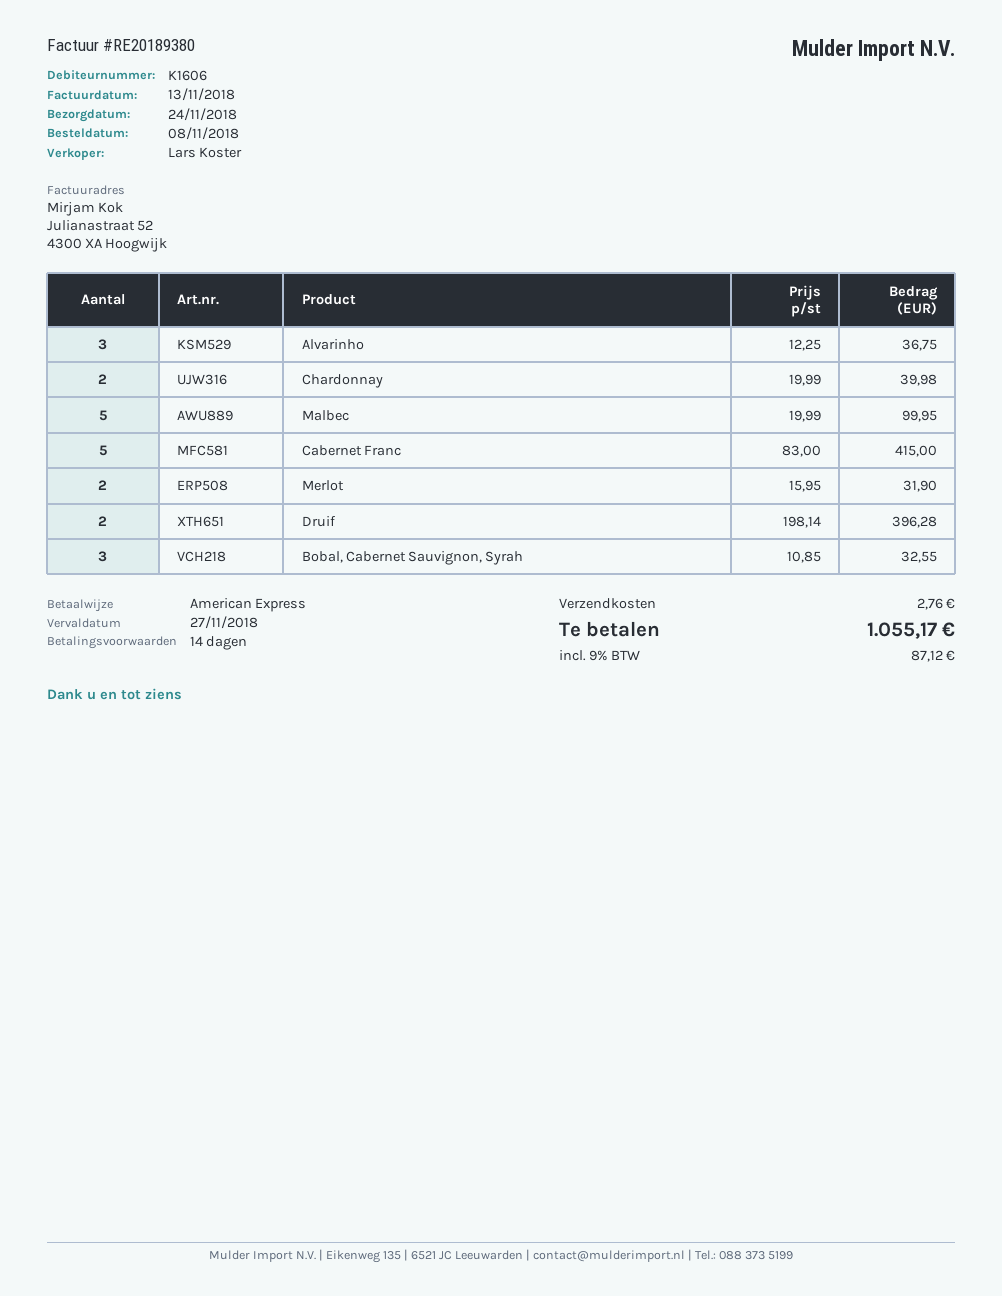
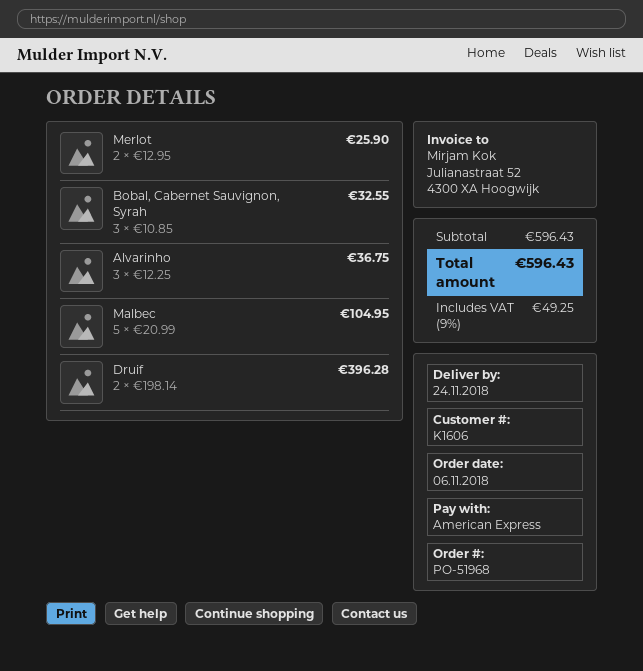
order date: 2018-11-08 -> 2018-11-06
Chardonnay: 2 x 19.99 = 39.98 -> none
Malbec: 5 x 19.99 = 99.95 -> 5 x 20.99 = 104.95
Cabernet Franc: 5 x 83.00 = 415.00 -> none
Merlot: 2 x 15.95 = 31.90 -> 2 x 12.95 = 25.90
shipping: 2.76 -> none
tax: 9% = 87.12 -> 9% = 49.25
total: 1055.17 -> 596.43

